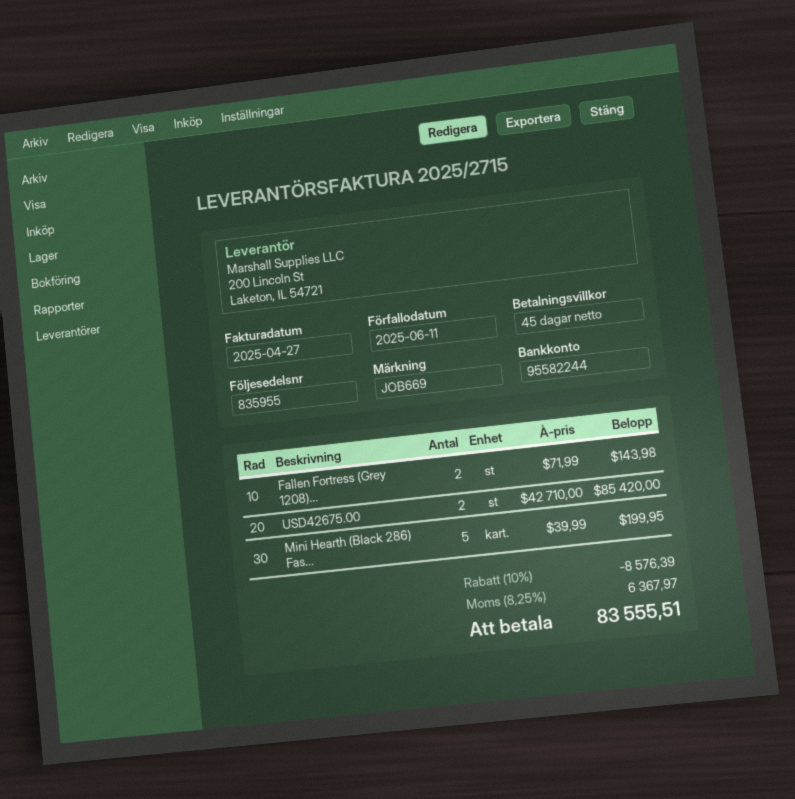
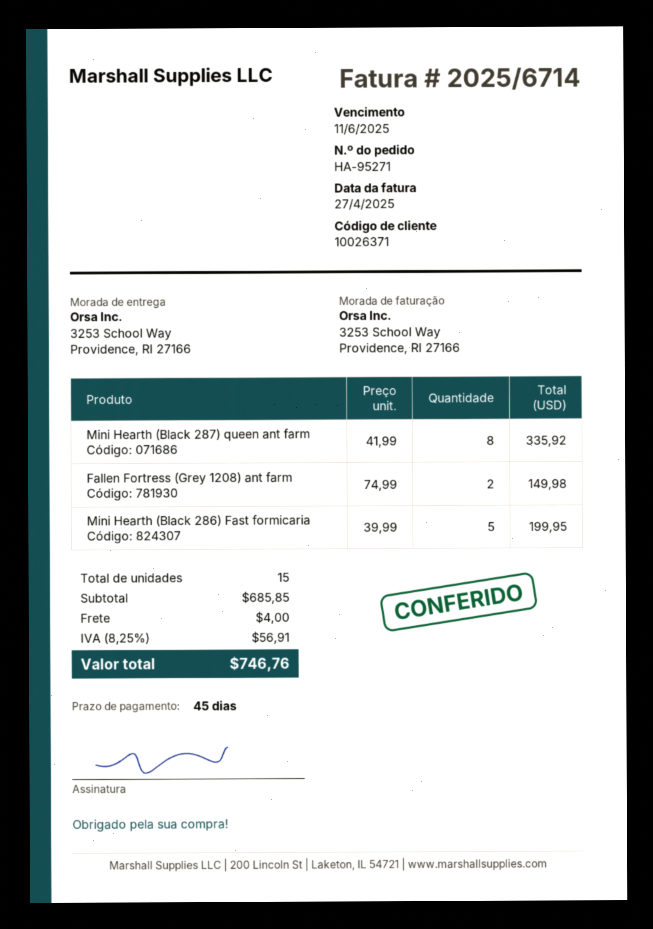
invoice number: 2025/2715 -> 2025/6714
Fallen Fortress (Grey 1208)...: 2 x 71.99 = 143.98 -> 2 x 74.99 = 149.98
USD42675.00: 2 x 42710.00 = 85420.00 -> none
Mini Hearth (Black 287) queen ant farm: none -> 8 x 41.99 = 335.92
discount: 10% = 8576.39 -> none
shipping: none -> 4.00
tax: 8.25% = 6367.97 -> 8.25% = 56.91
total: 83555.51 -> 746.76

